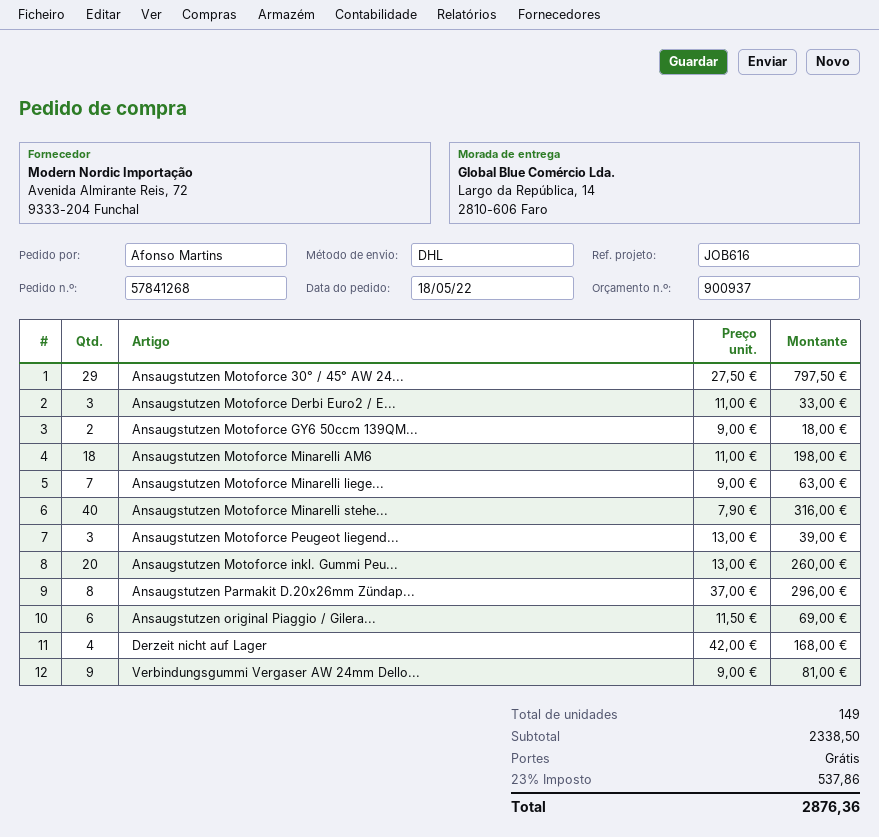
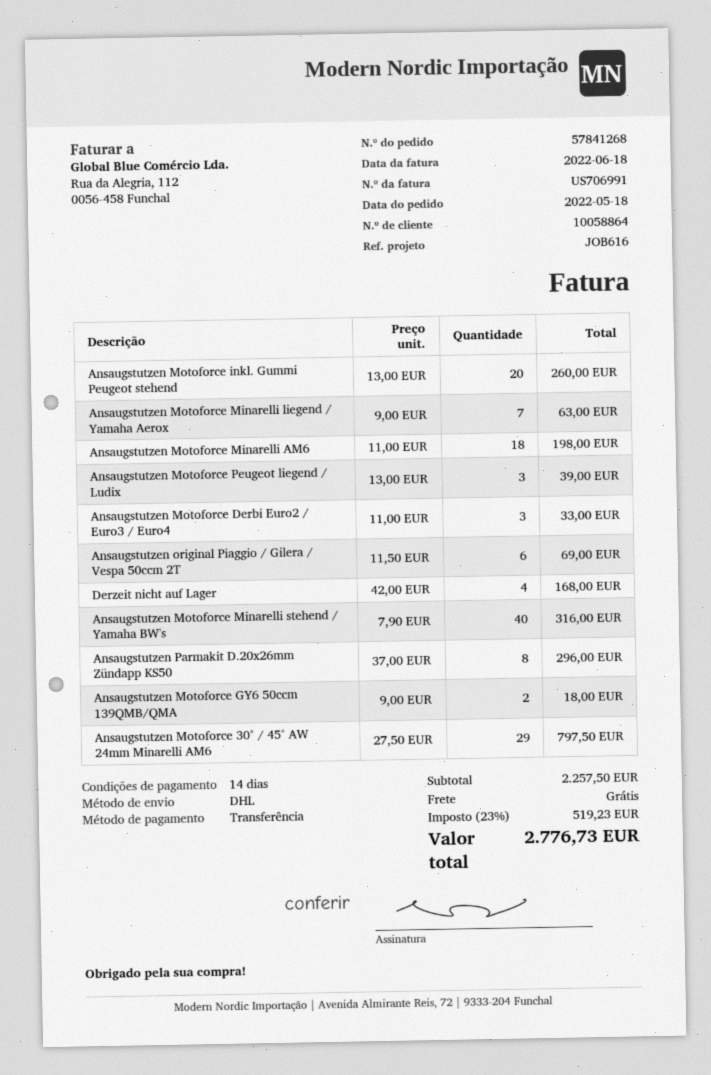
Verbindungsgummi Vergaser AW 24mm Dello...: 9 x 9.00 = 81.00 -> none
subtotal: 2338.50 -> 2257.50
tax: 23% = 537.86 -> 23% = 519.23
total: 2876.36 -> 2776.73

